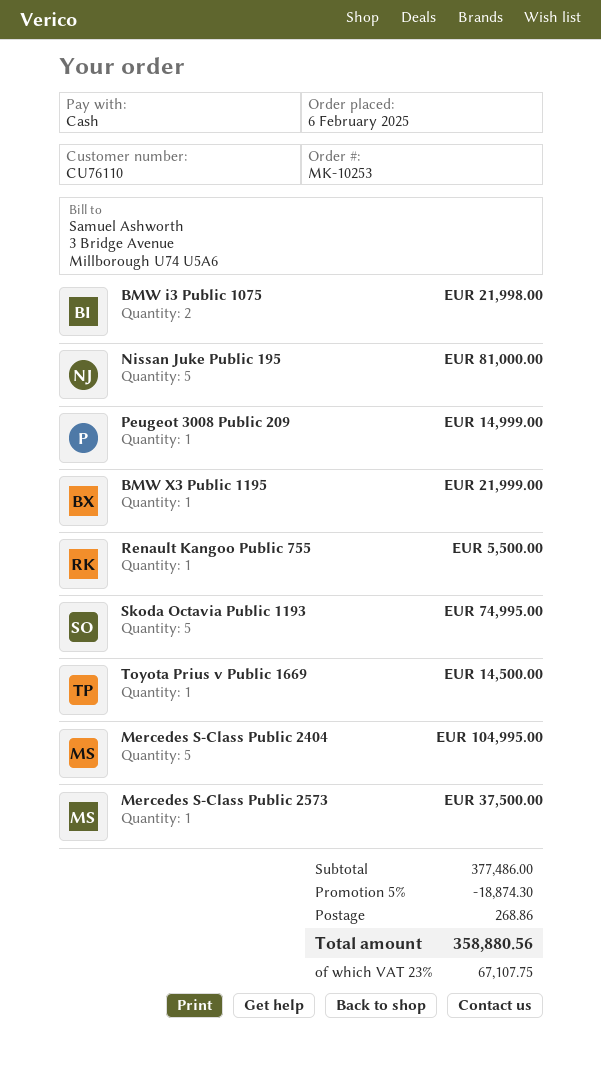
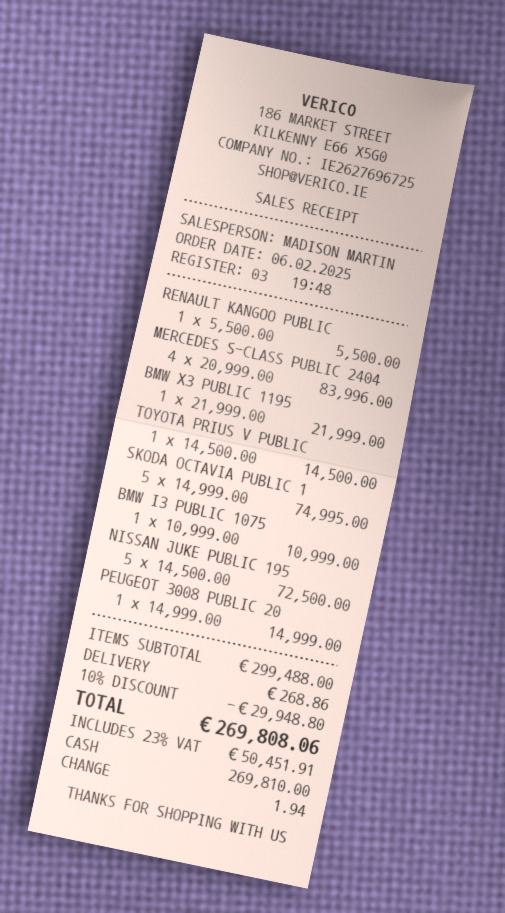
BMW i3 Public 1075: 2 for 21998.00 -> 1 for 10999.00
Nissan Juke Public 195: 5 for 81000.00 -> 5 for 72500.00
Mercedes S-Class Public 2404: 5 for 104995.00 -> 4 for 83996.00
Mercedes S-Class Public 2573: 1 for 37500.00 -> none
subtotal: 377486.00 -> 299488.00
discount: 5% = 18874.30 -> 10% = 29948.80
tax: 23% = 67107.75 -> 23% = 50451.91
total: 358880.56 -> 269808.06

